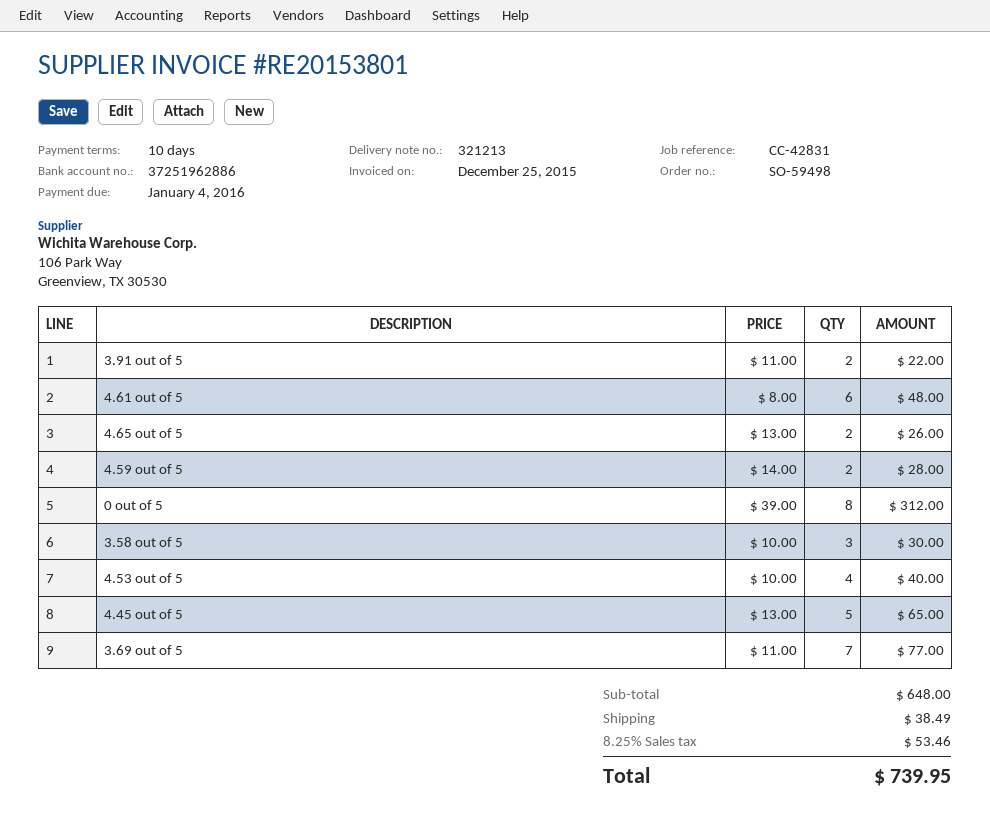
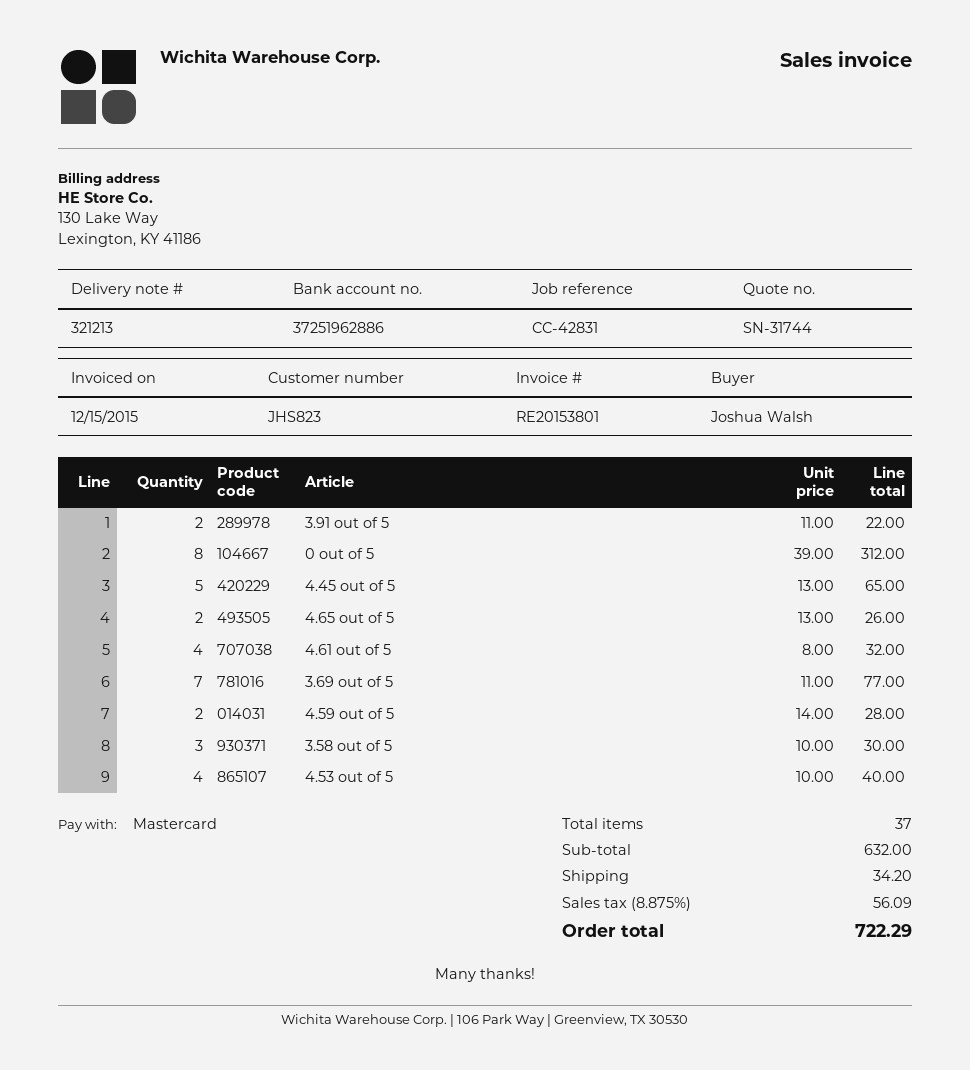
invoice date: 2015-12-25 -> 2015-12-15
4.61 out of 5: 6 x 8.00 = 48.00 -> 4 x 8.00 = 32.00
subtotal: 648.00 -> 632.00
shipping: 38.49 -> 34.20
tax: 8.25% = 53.46 -> 8.875% = 56.09
total: 739.95 -> 722.29

